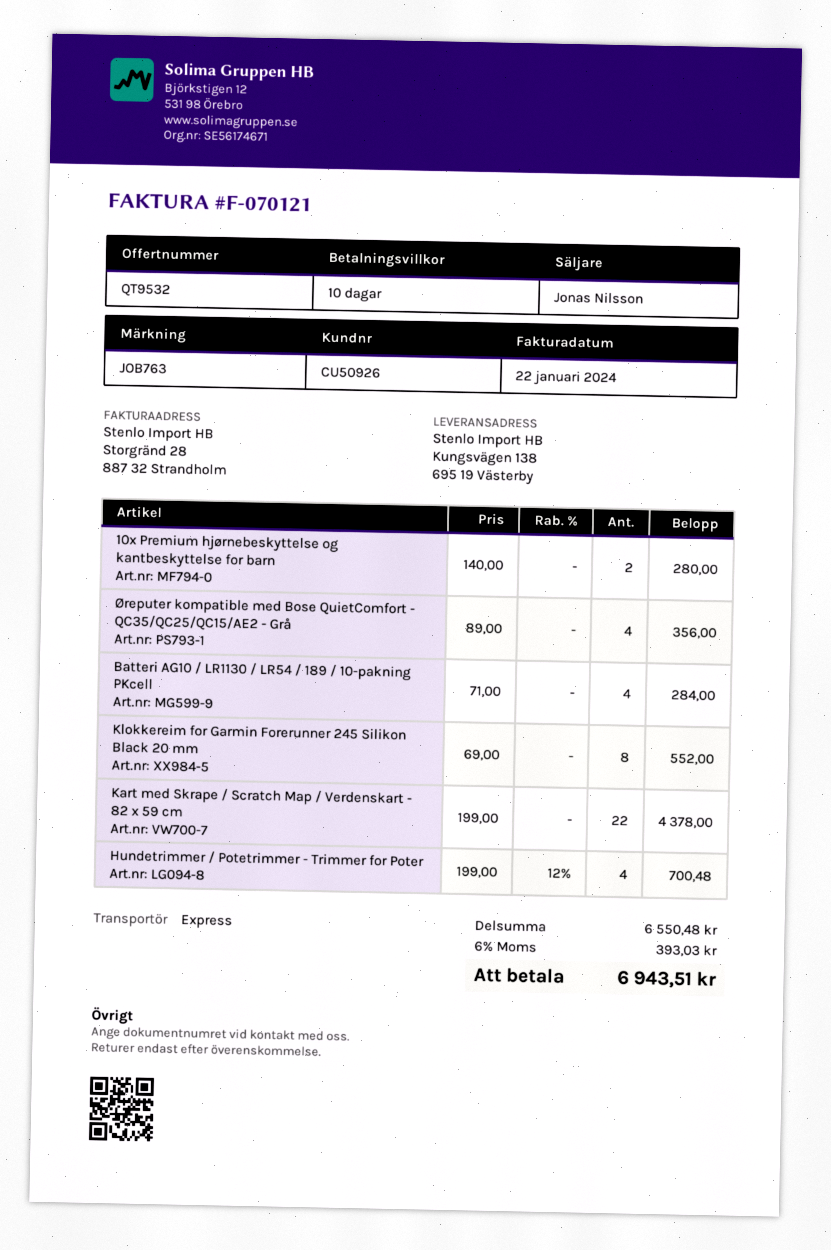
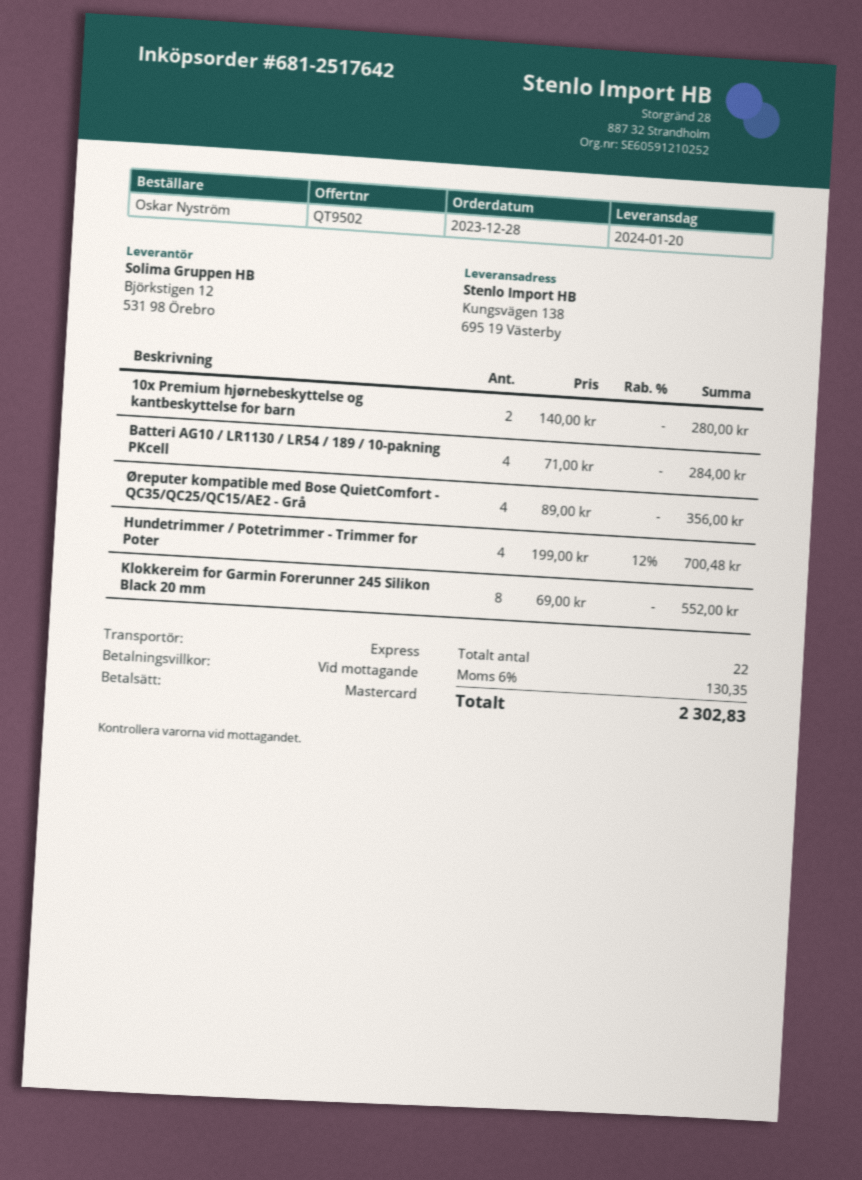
quote number: QT9532 -> QT9502
payment terms: 10 days -> on receipt
Kart med Skrape / Scratch Map / Verdenskart - 82 x 59 cm: 22 x 199.00 = 4378.00 -> none
tax: 6% = 393.03 -> 6% = 130.35
total: 6943.51 -> 2302.83

